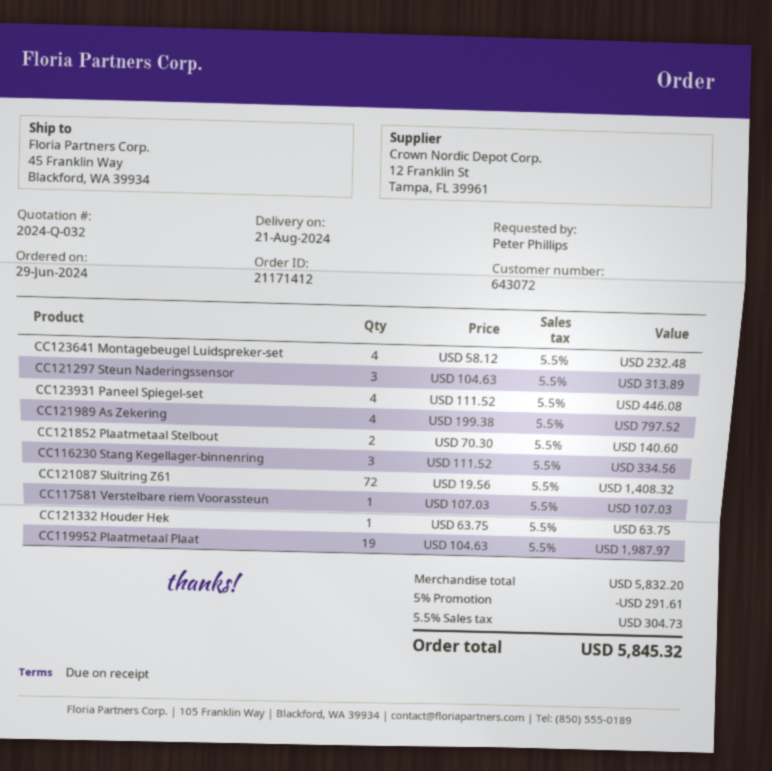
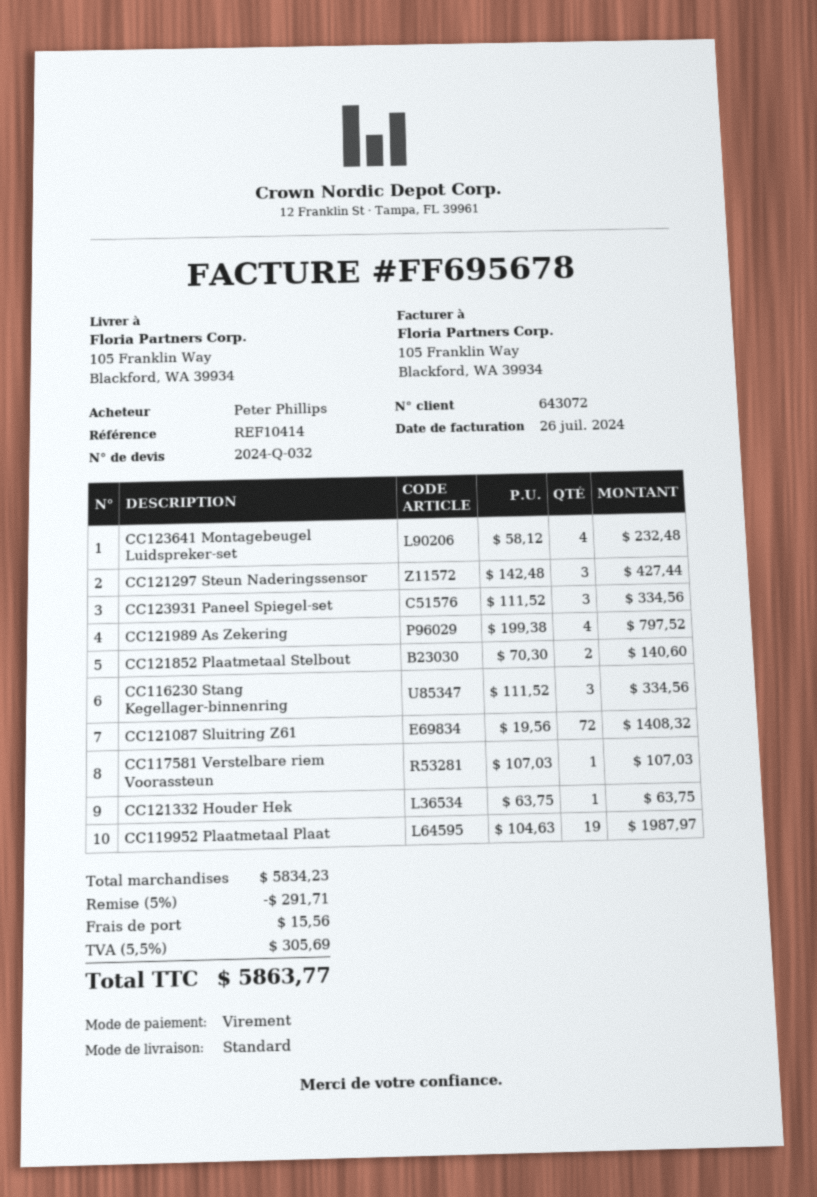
ship to: 45 Franklin Way, Blackford, WA 39934 -> 105 Franklin Way, Blackford, WA 39934
CC121297 Steun Naderingssensor: 3 x 104.63 = 313.89 -> 3 x 142.48 = 427.44
CC123931 Paneel Spiegel-set: 4 x 111.52 = 446.08 -> 3 x 111.52 = 334.56
subtotal: 5832.20 -> 5834.23
discount: 5% = 291.61 -> 5% = 291.71
shipping: none -> 15.56
tax: 5.5% = 304.73 -> 5.5% = 305.69
total: 5845.32 -> 5863.77

